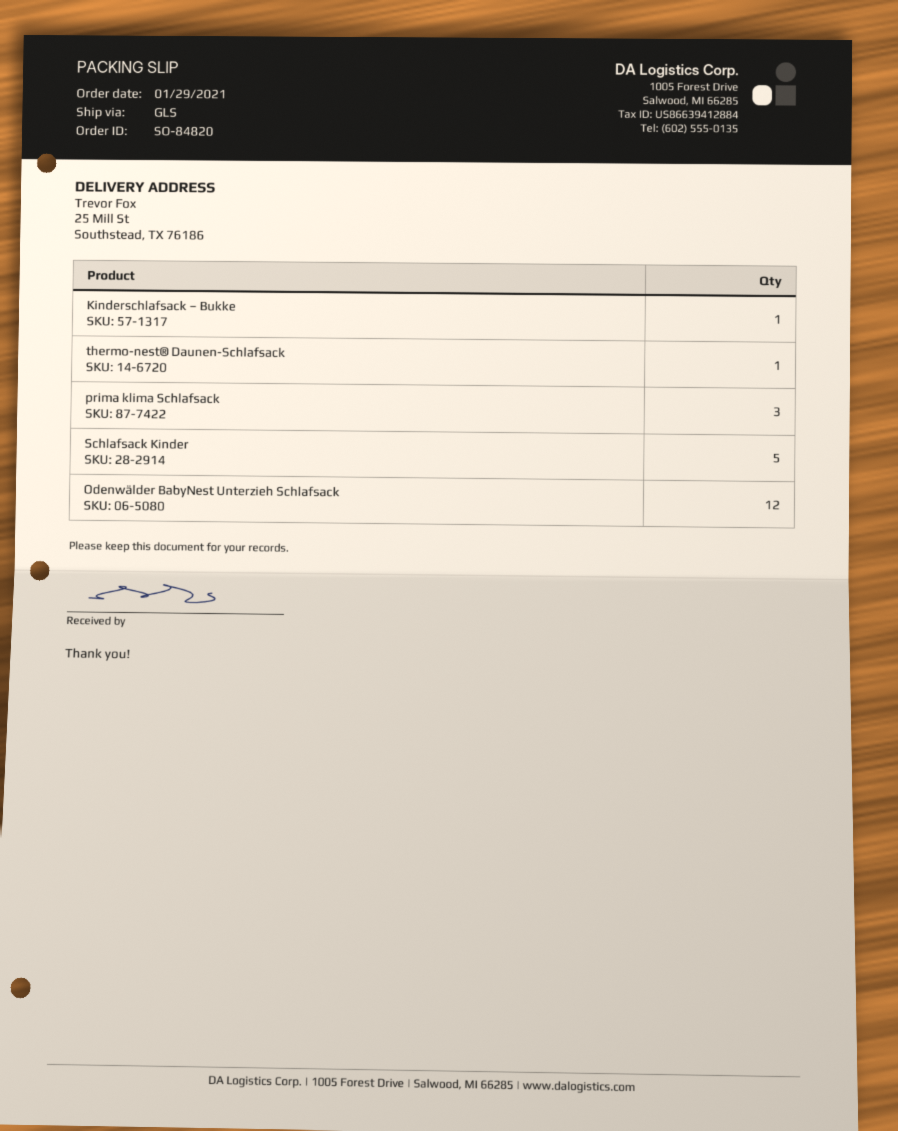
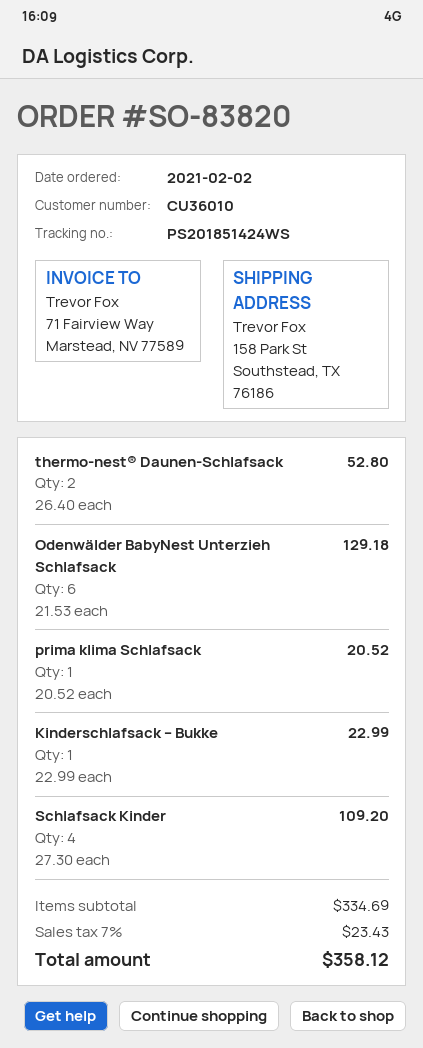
order number: SO-84820 -> SO-83820
order date: 2021-01-29 -> 2021-02-02
ship to: 25 Mill St, Southstead, TX 76186 -> 158 Park St, Southstead, TX 76186
thermo-nest® Daunen-Schlafsack: 1 -> 2
prima klima Schlafsack: 3 -> 1
Schlafsack Kinder: 5 -> 4
Odenwälder BabyNest Unterzieh Schlafsack: 12 -> 6

